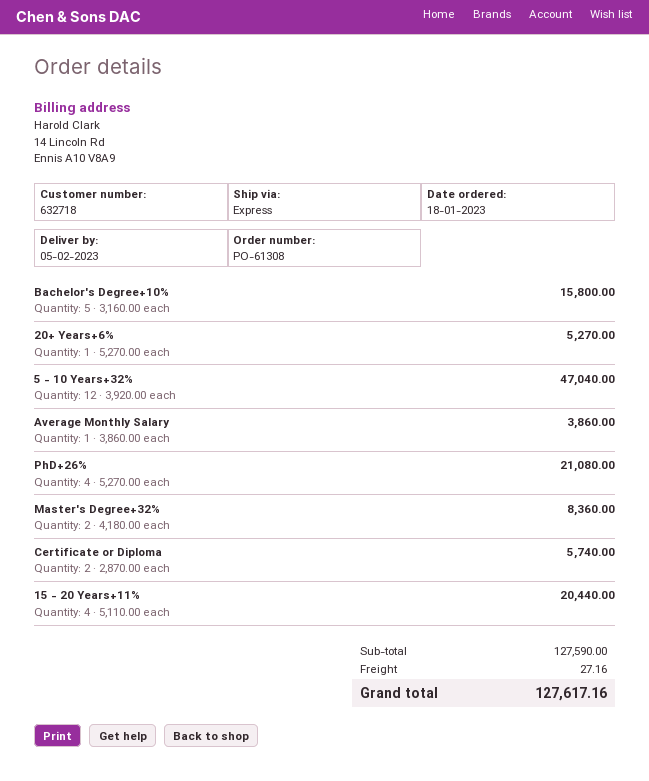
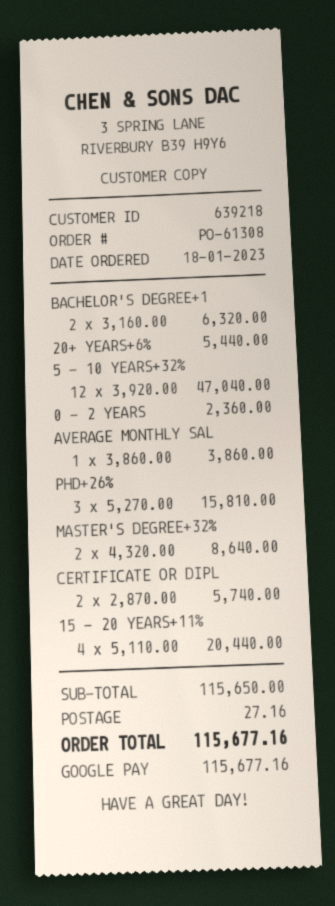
customer number: 632718 -> 639218
Bachelor's Degree+10%: 5 x 3160.00 = 15800.00 -> 2 x 3160.00 = 6320.00
20+ Years+6%: 1 x 5270.00 = 5270.00 -> 1 x 5440.00 = 5440.00
PhD+26%: 4 x 5270.00 = 21080.00 -> 3 x 5270.00 = 15810.00
Master's Degree+32%: 2 x 4180.00 = 8360.00 -> 2 x 4320.00 = 8640.00
0 - 2 YEARS: none -> 1 x 2360.00 = 2360.00
subtotal: 127590.00 -> 115650.00
total: 127617.16 -> 115677.16

